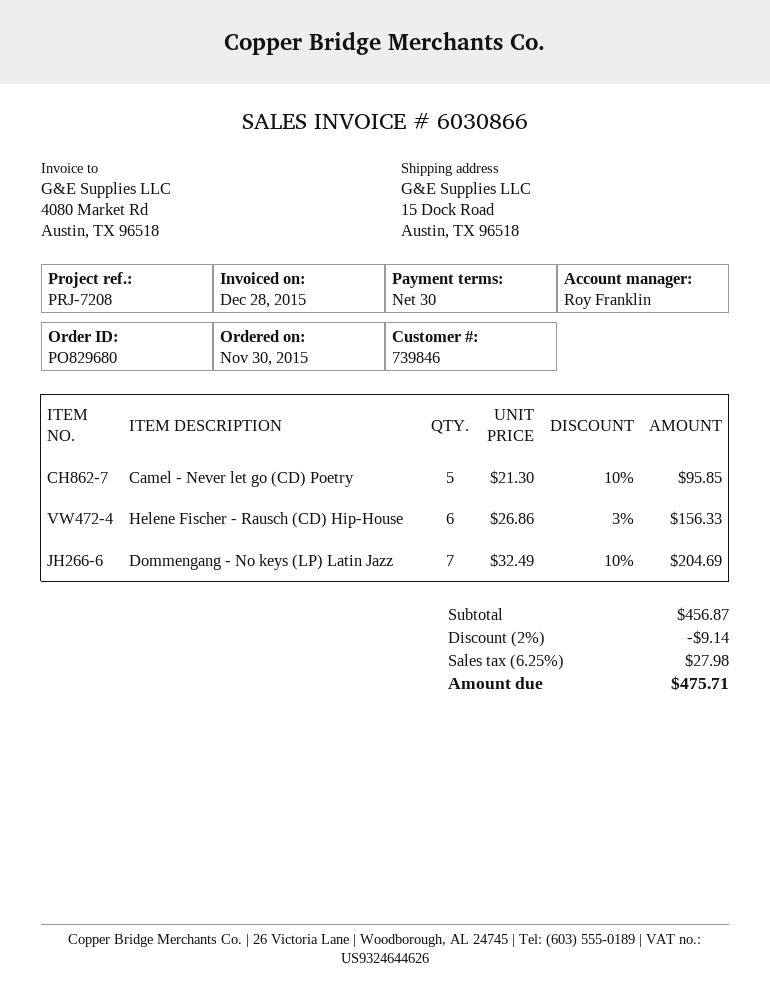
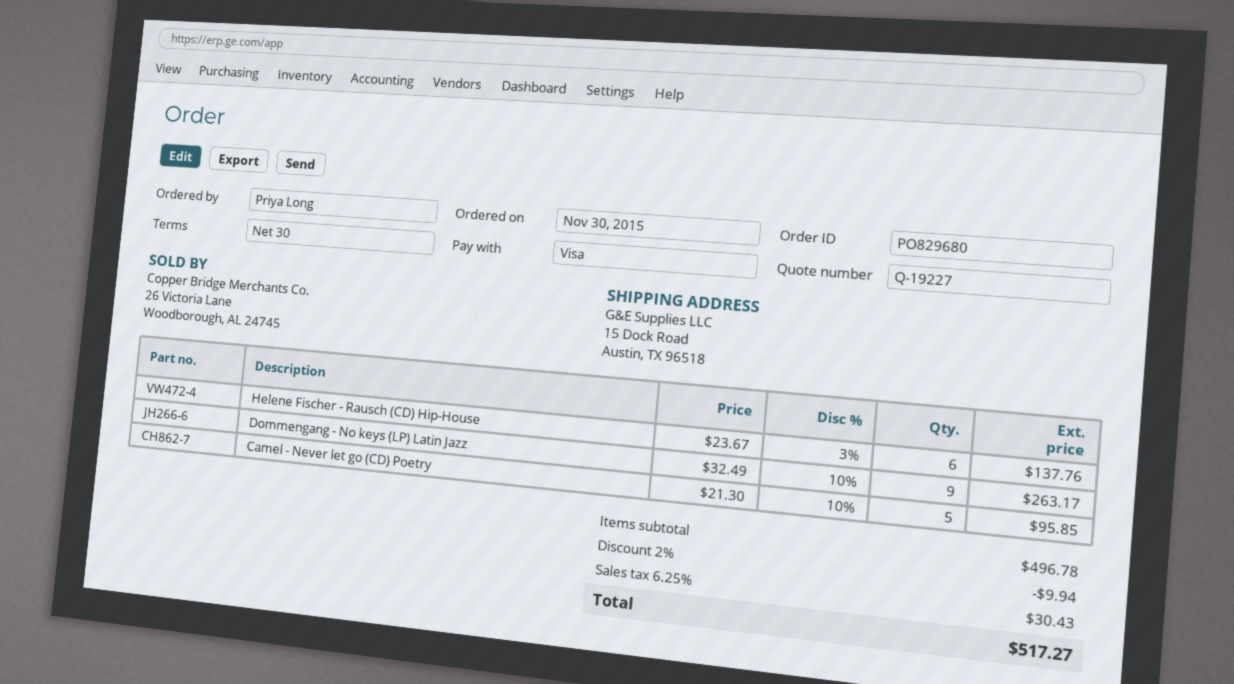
Helene Fischer - Rausch (CD) Hip-House: 6 x 26.86 - 3% = 156.33 -> 6 x 23.67 - 3% = 137.76
Dommengang - No keys (LP) Latin Jazz: 7 x 32.49 - 10% = 204.69 -> 9 x 32.49 - 10% = 263.17
subtotal: 456.87 -> 496.78
discount: 2% = 9.14 -> 2% = 9.94
tax: 6.25% = 27.98 -> 6.25% = 30.43
total: 475.71 -> 517.27

